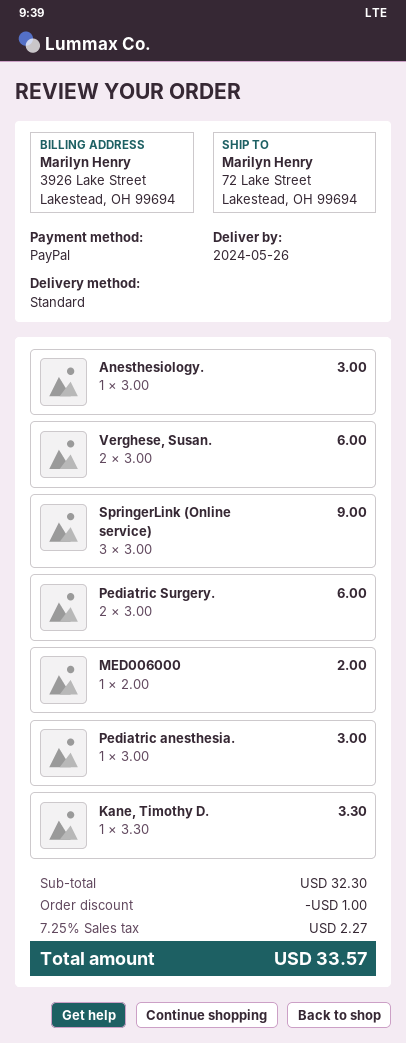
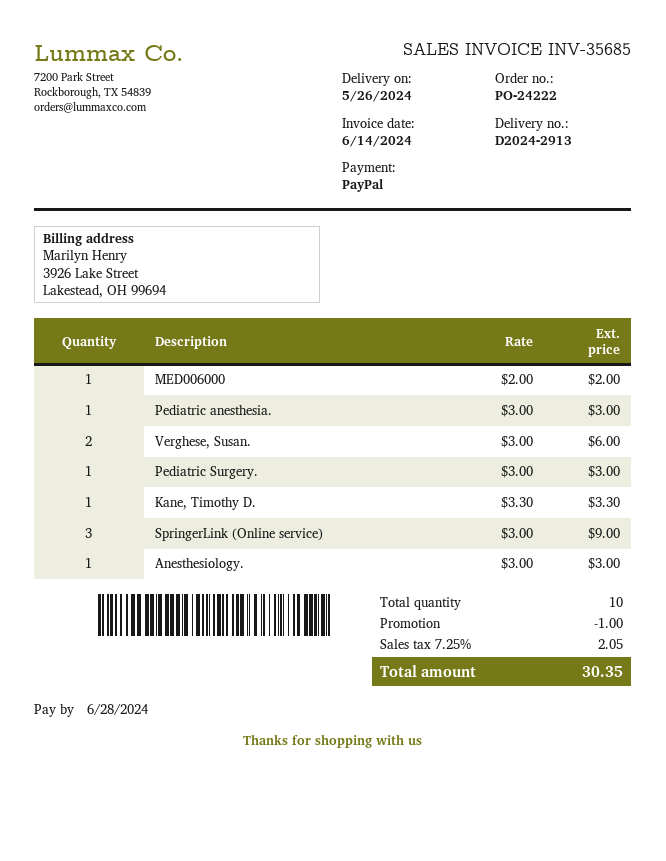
Pediatric Surgery.: 2 x 3.00 = 6.00 -> 1 x 3.00 = 3.00
tax: 7.25% = 2.27 -> 7.25% = 2.05
total: 33.57 -> 30.35

